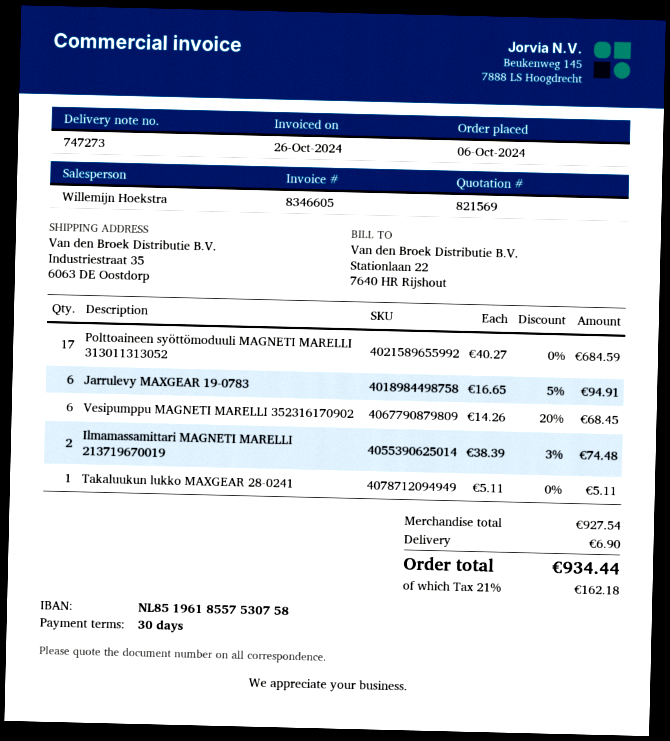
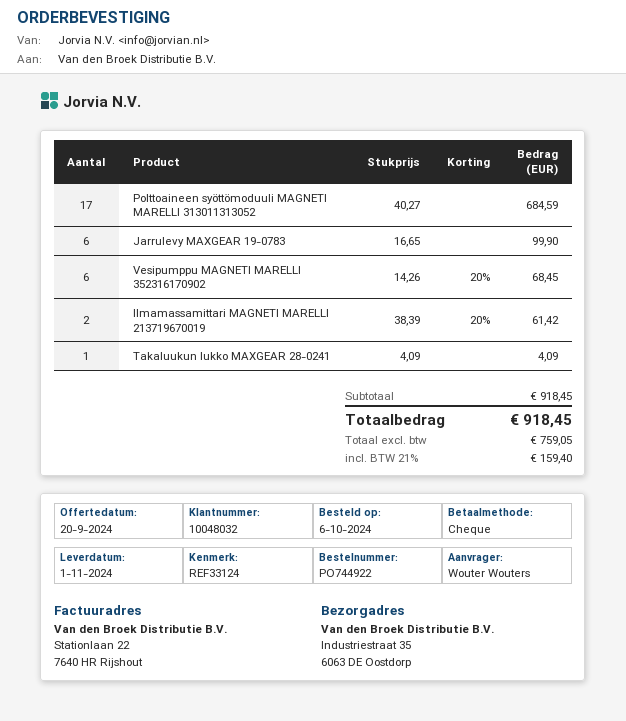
Jarrulevy MAXGEAR 19-0783: 6 x 16.65 - 5% = 94.91 -> 6 x 16.65 = 99.90
Ilmamassamittari MAGNETI MARELLI 213719670019: 2 x 38.39 - 3% = 74.48 -> 2 x 38.39 - 20% = 61.42
Takaluukun lukko MAXGEAR 28-0241: 1 x 5.11 = 5.11 -> 1 x 4.09 = 4.09
subtotal: 927.54 -> 918.45
shipping: 6.90 -> none
tax: 21% = 162.18 -> 21% = 159.40
total: 934.44 -> 918.45

